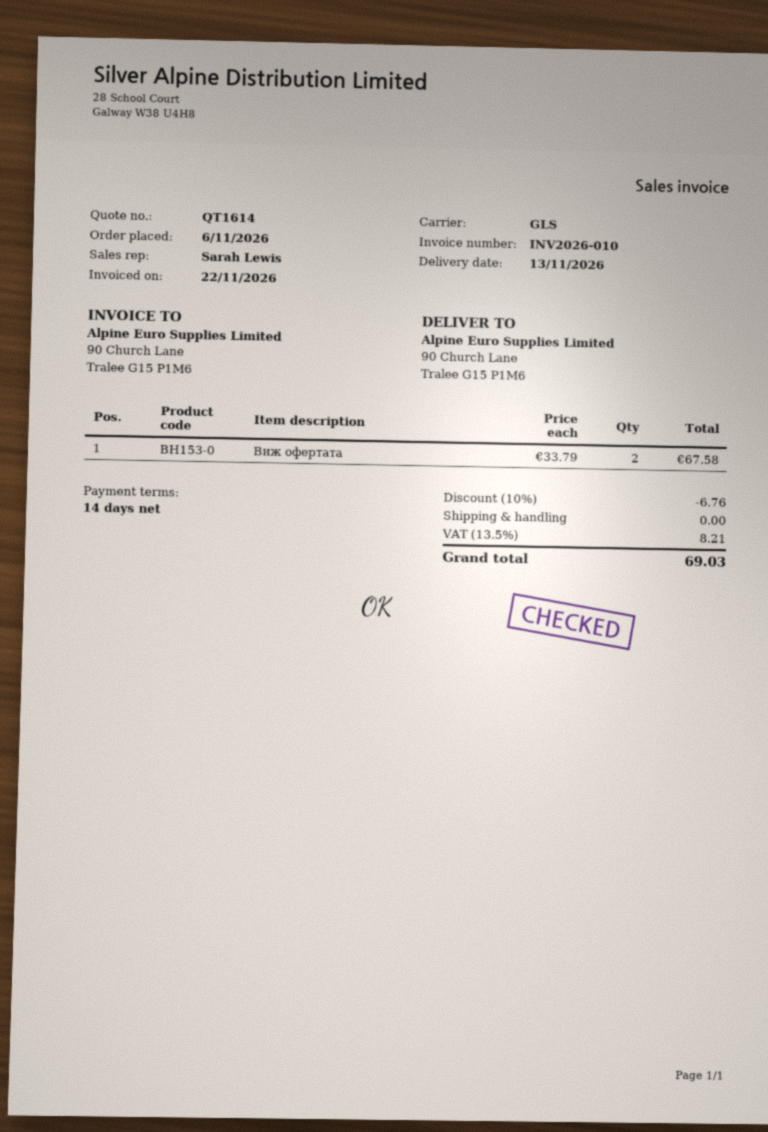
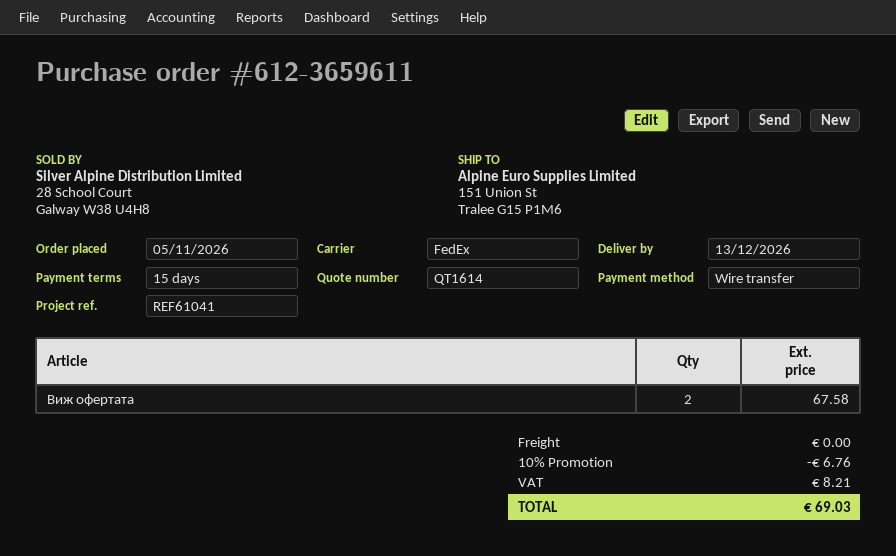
order date: 2026-11-06 -> 2026-11-05
delivery date: 2026-11-13 -> 2026-12-13
payment terms: 14 days -> 15 days
shipping method: GLS -> FedEx
ship to: 90 Church Lane, Tralee G15 P1M6 -> 151 Union St, Tralee G15 P1M6

